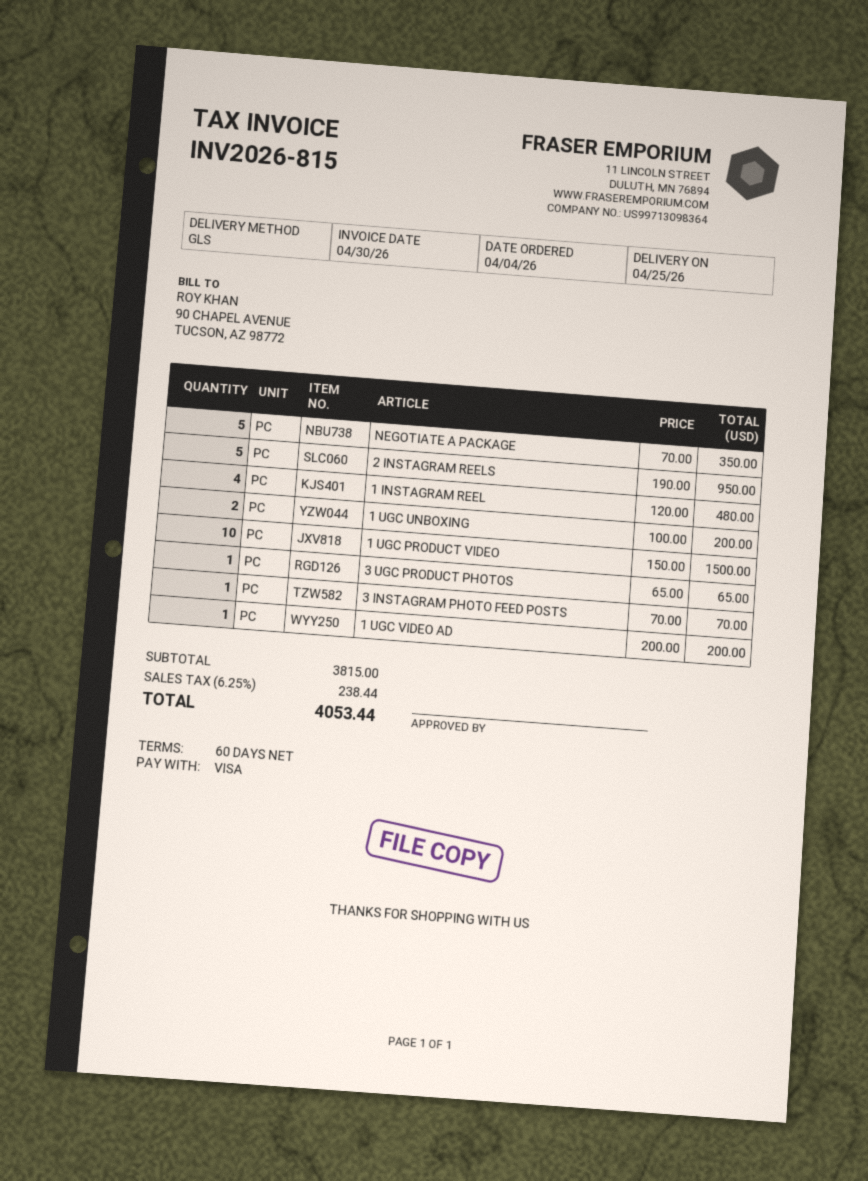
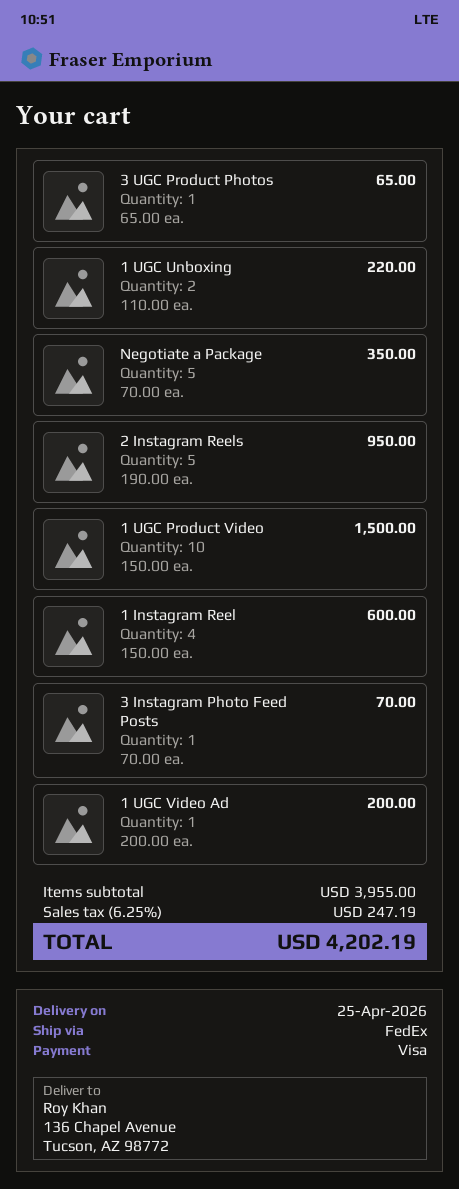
shipping method: GLS -> FedEx
1 INSTAGRAM REEL: 4 x 120.00 = 480.00 -> 4 x 150.00 = 600.00
1 UGC UNBOXING: 2 x 100.00 = 200.00 -> 2 x 110.00 = 220.00
subtotal: 3815.00 -> 3955.00
tax: 6.25% = 238.44 -> 6.25% = 247.19
total: 4053.44 -> 4202.19

